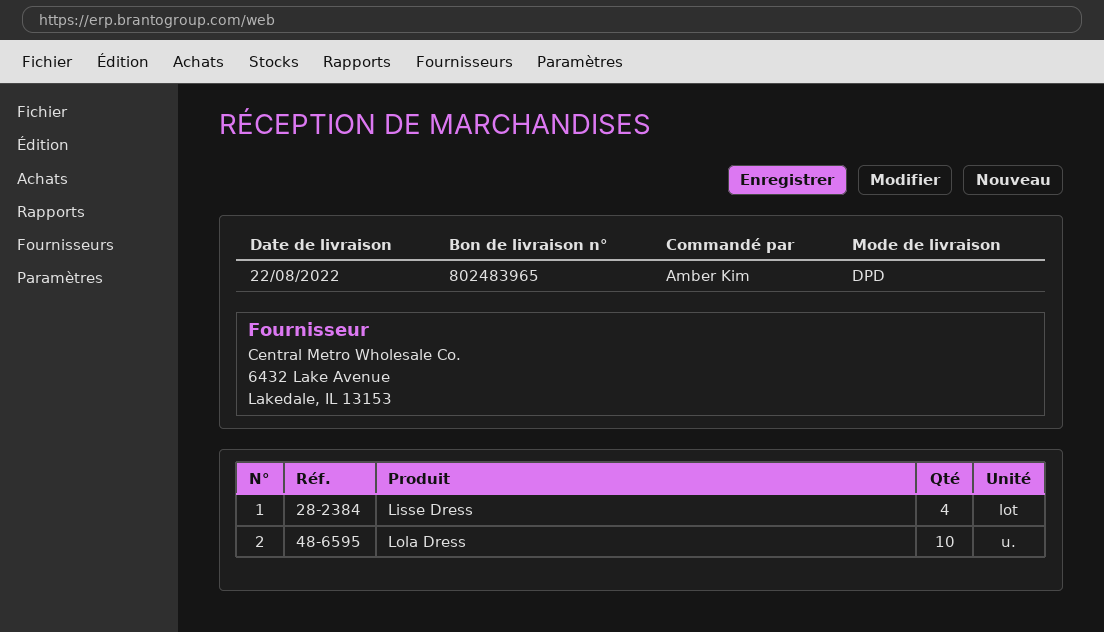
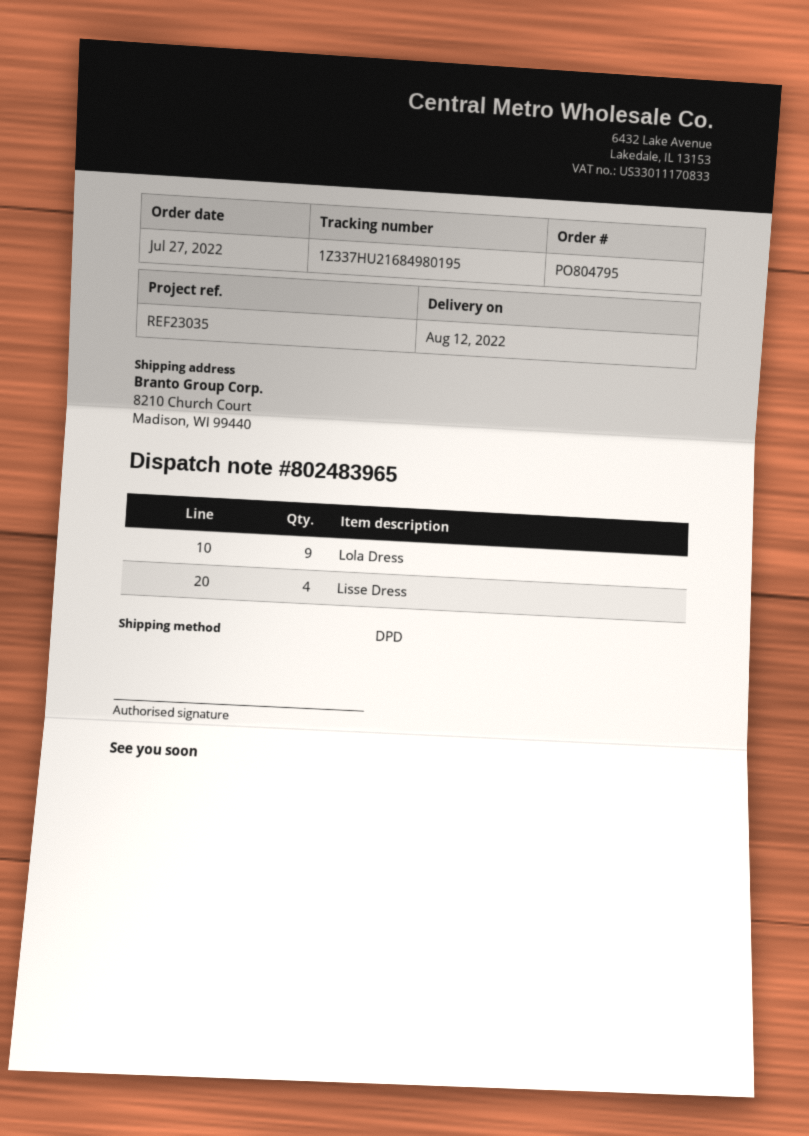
delivery date: 2022-08-22 -> 2022-08-12
Lola Dress: 10 -> 9

